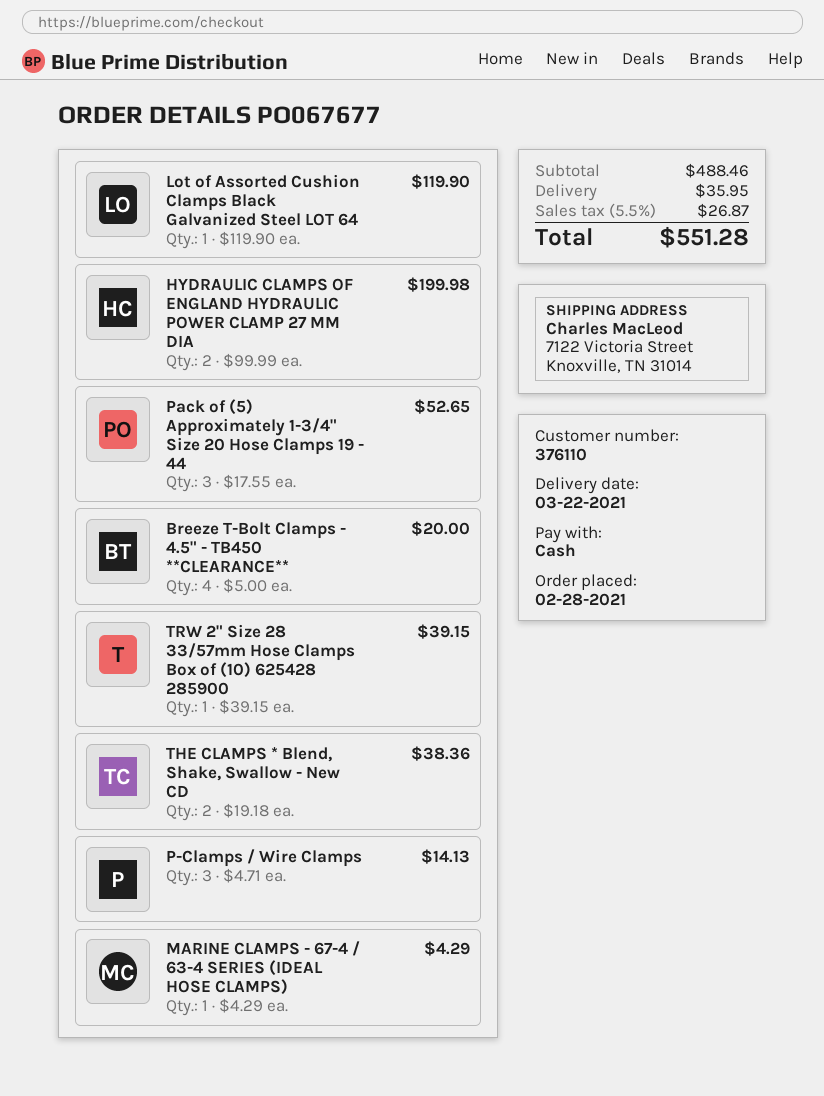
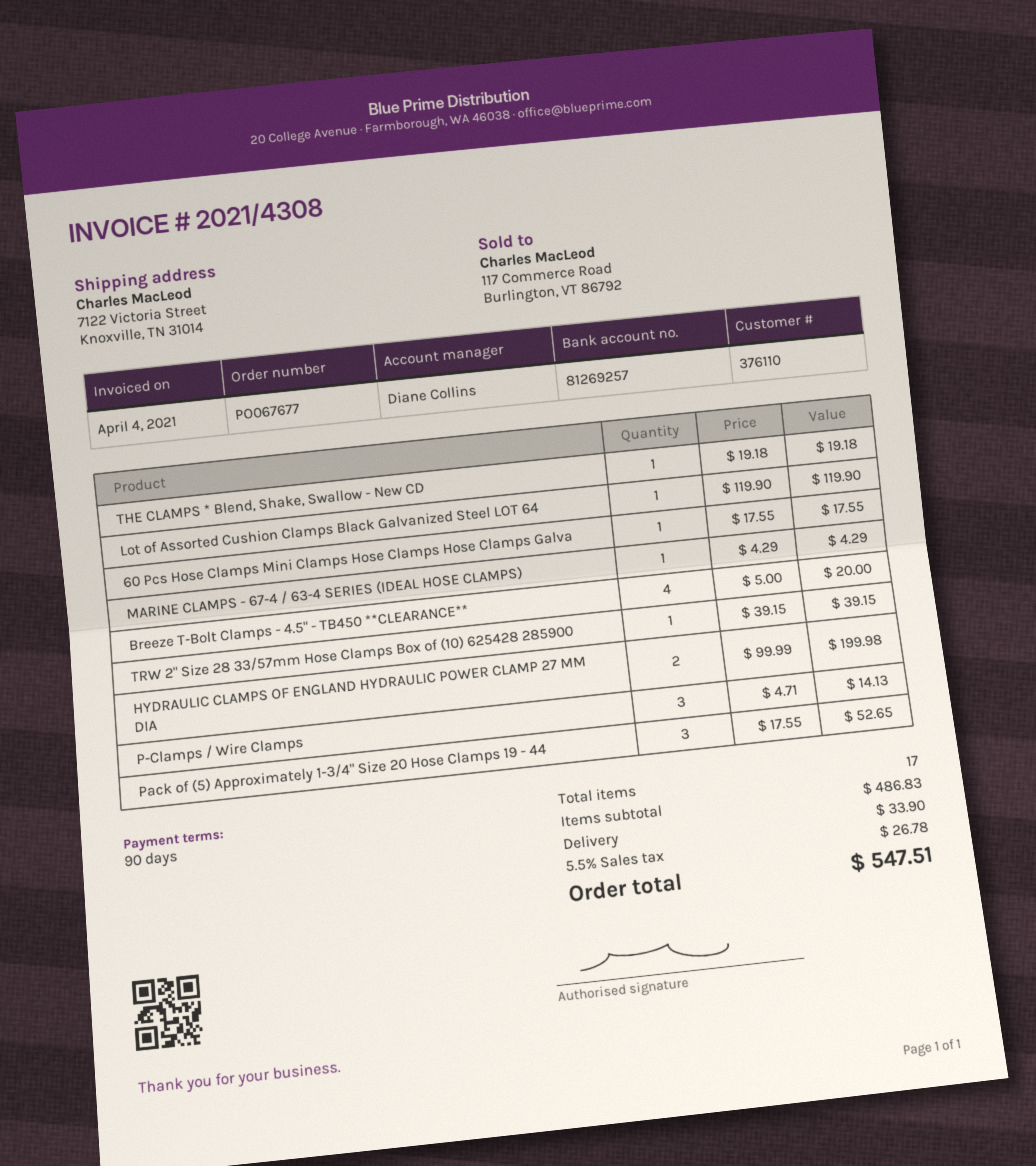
THE CLAMPS * Blend, Shake, Swallow - New CD: 2 x 19.18 = 38.36 -> 1 x 19.18 = 19.18
60 Pcs Hose Clamps Mini Clamps Hose Clamps Hose Clamps Galva: none -> 1 x 17.55 = 17.55
subtotal: 488.46 -> 486.83
shipping: 35.95 -> 33.90
tax: 5.5% = 26.87 -> 5.5% = 26.78
total: 551.28 -> 547.51

